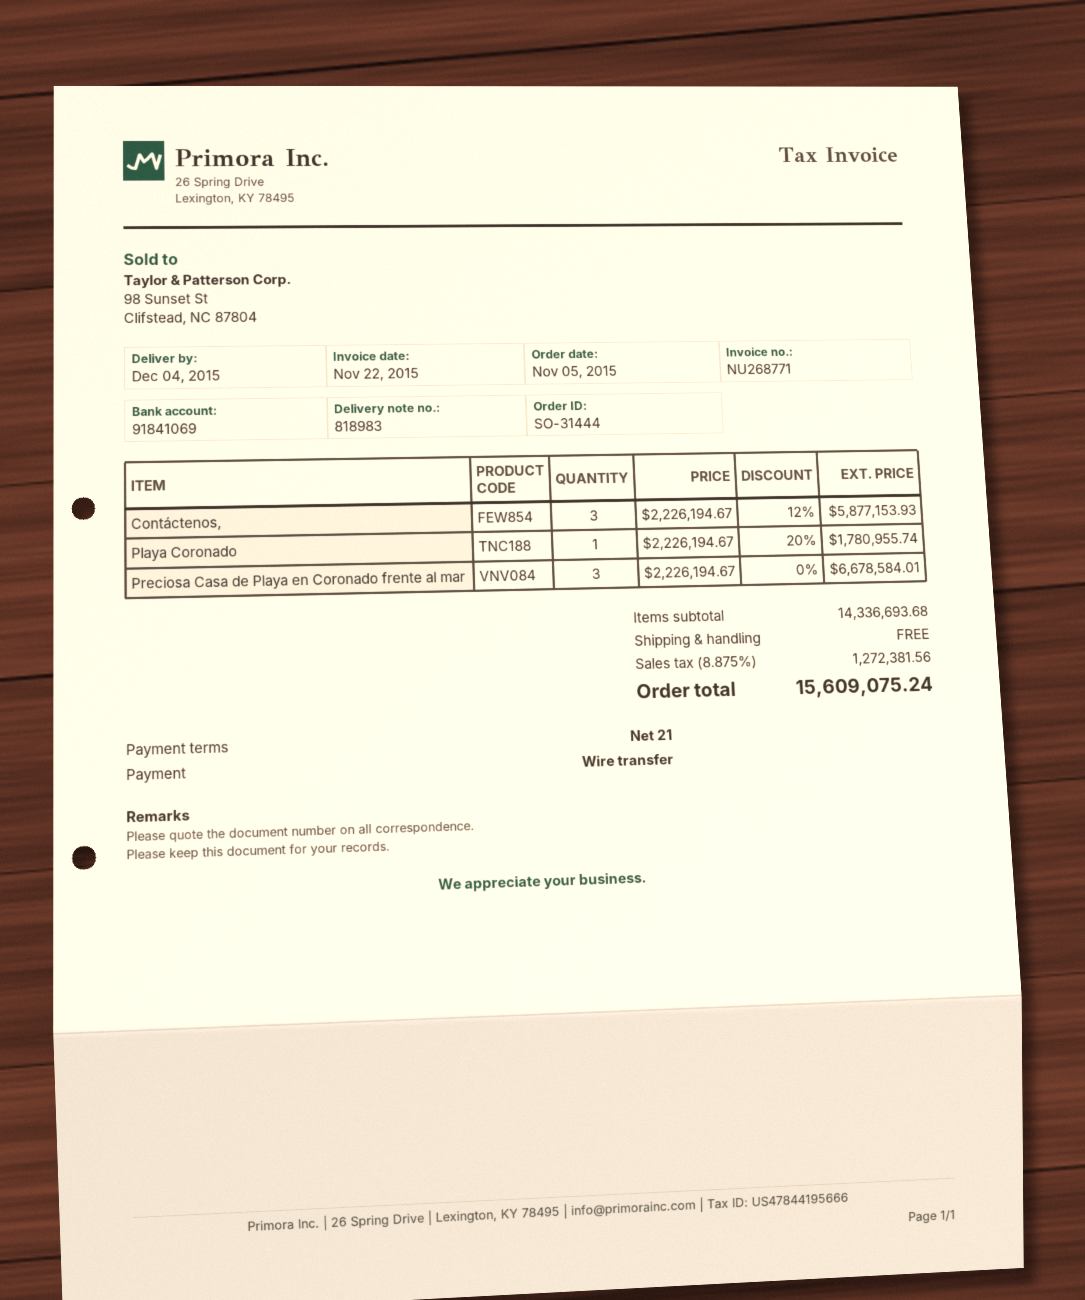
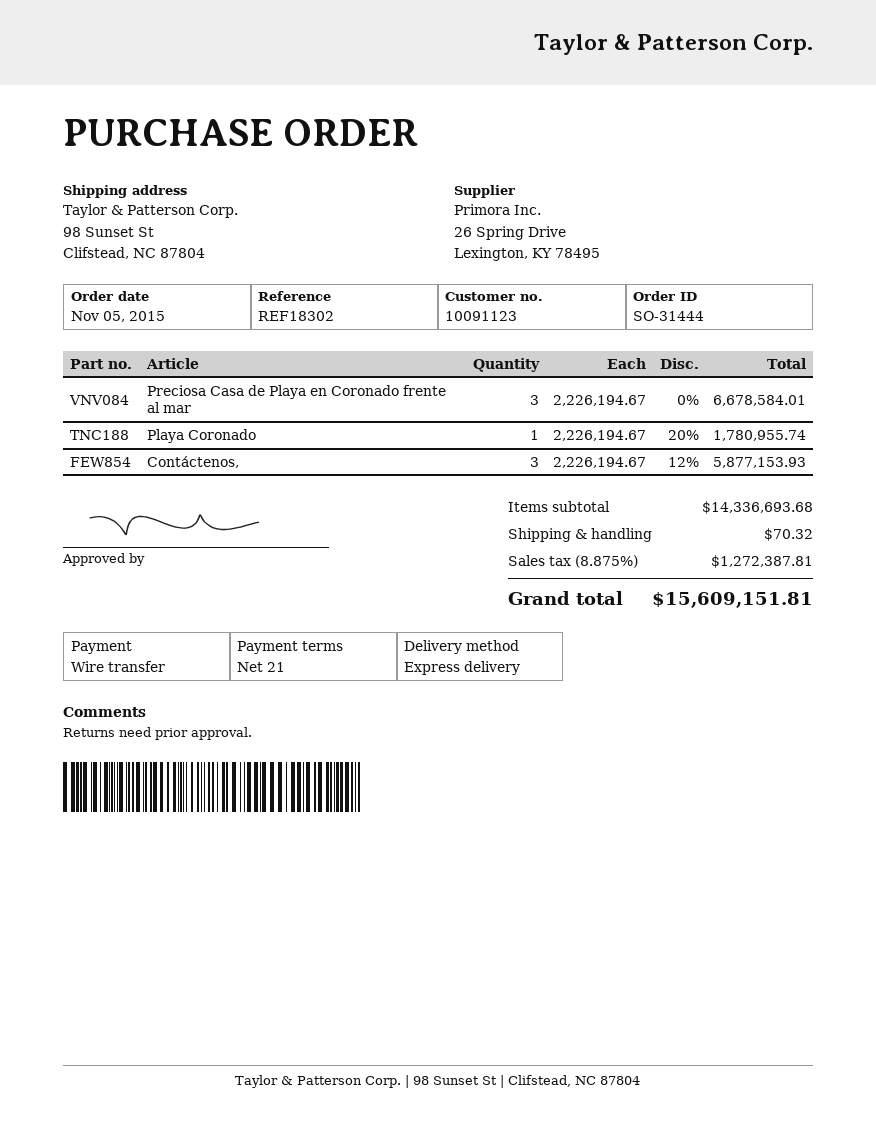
shipping: 0.00 -> 70.32
tax: 8.875% = 1272381.56 -> 8.875% = 1272387.81
total: 15609075.24 -> 15609151.81

